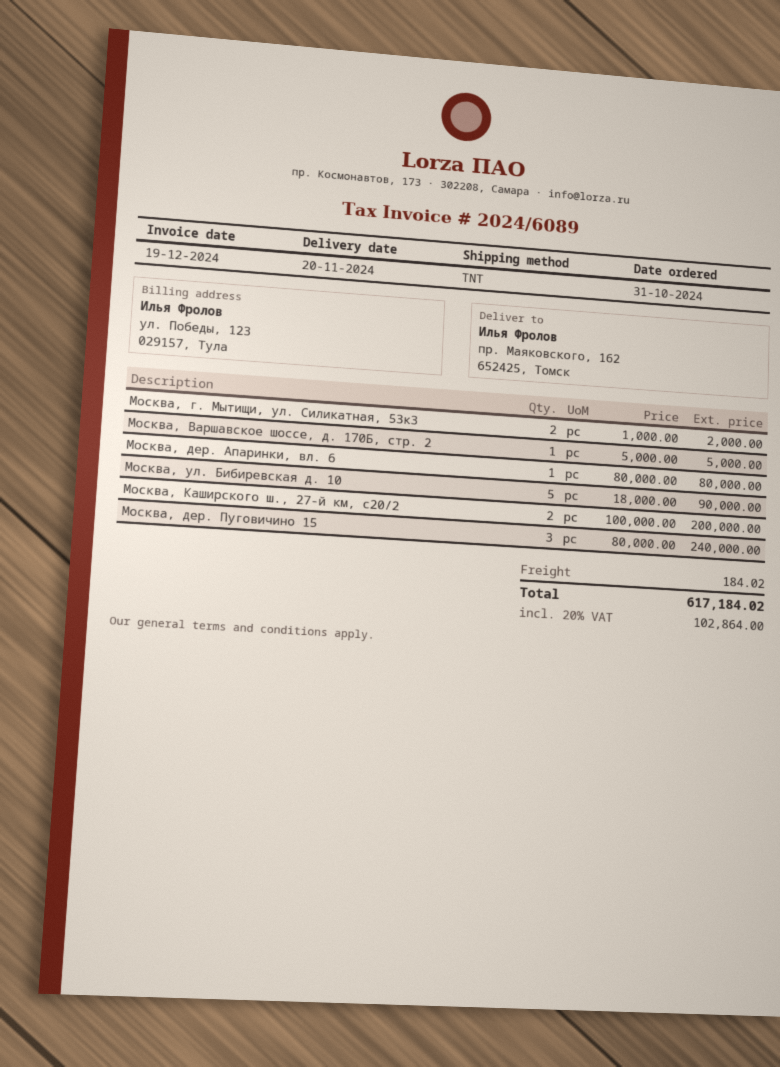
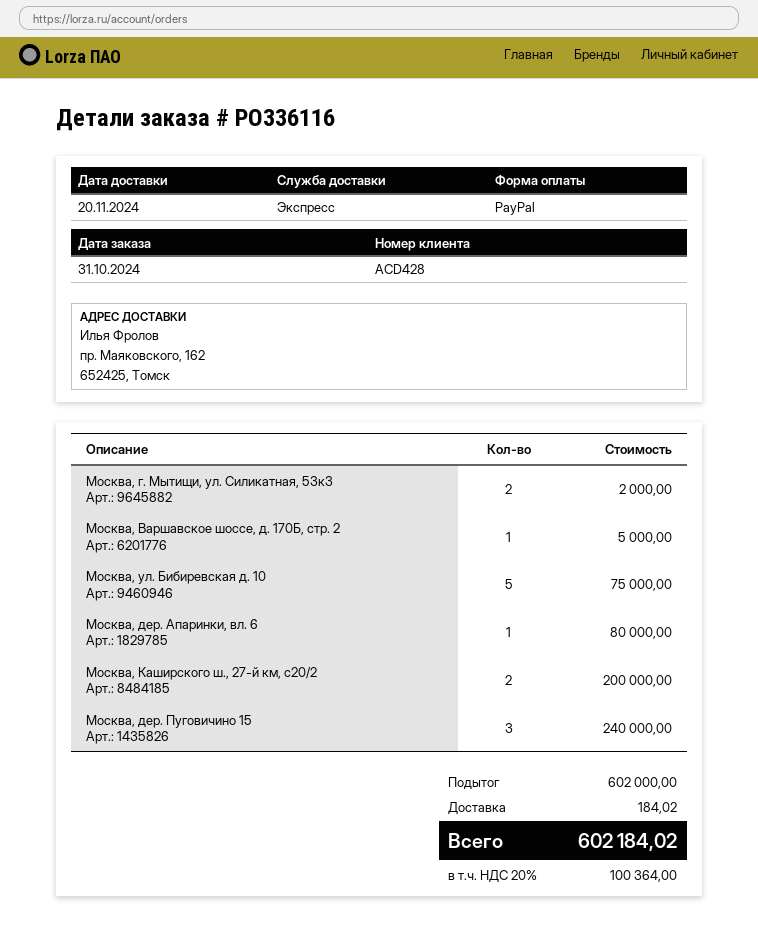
shipping method: TNT -> express
Москва, ул. Бибиревская д. 10: 5 for 90000.00 -> 5 for 75000.00
tax: 20% = 102864.00 -> 20% = 100364.00
total: 617184.02 -> 602184.02

